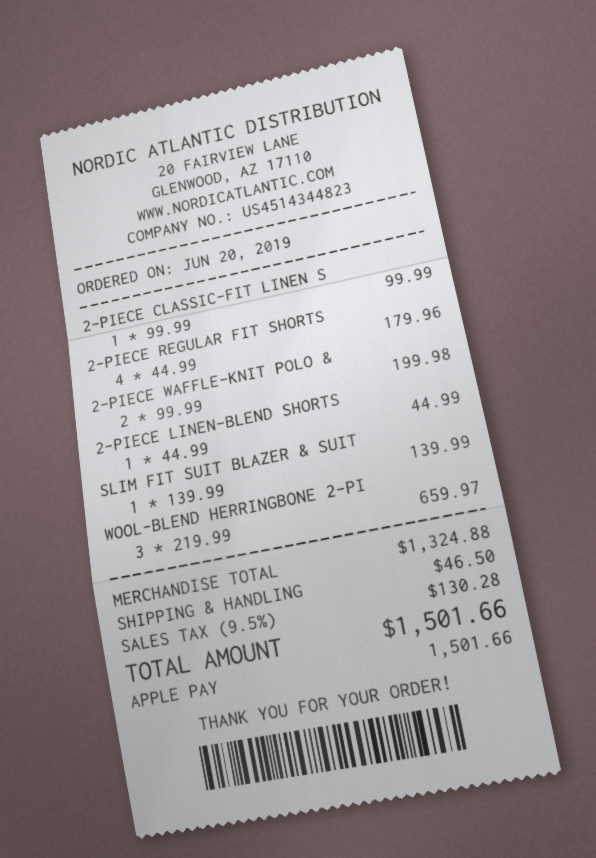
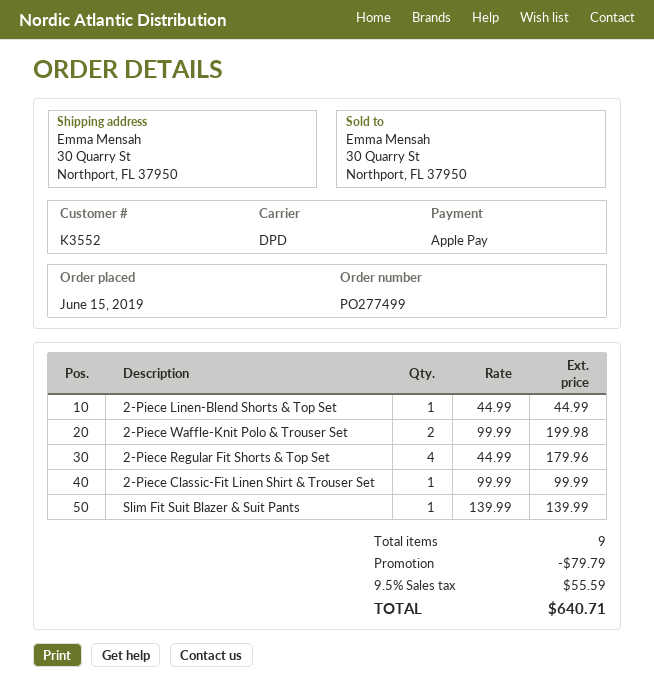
order date: 2019-06-20 -> 2019-06-15
WOOL-BLEND HERRINGBONE 2-PI: 3 x 219.99 = 659.97 -> none
discount: none -> 79.79
shipping: 46.50 -> none
tax: 9.5% = 130.28 -> 9.5% = 55.59
total: 1501.66 -> 640.71

